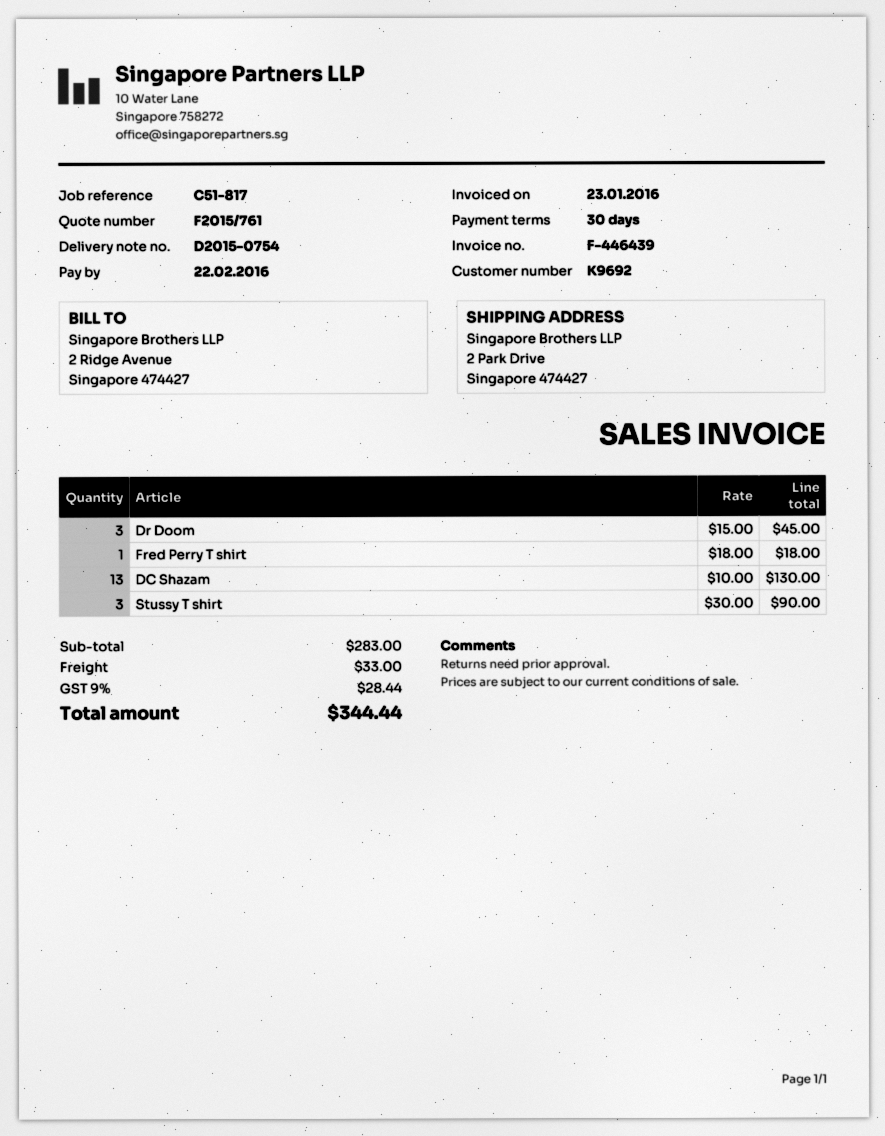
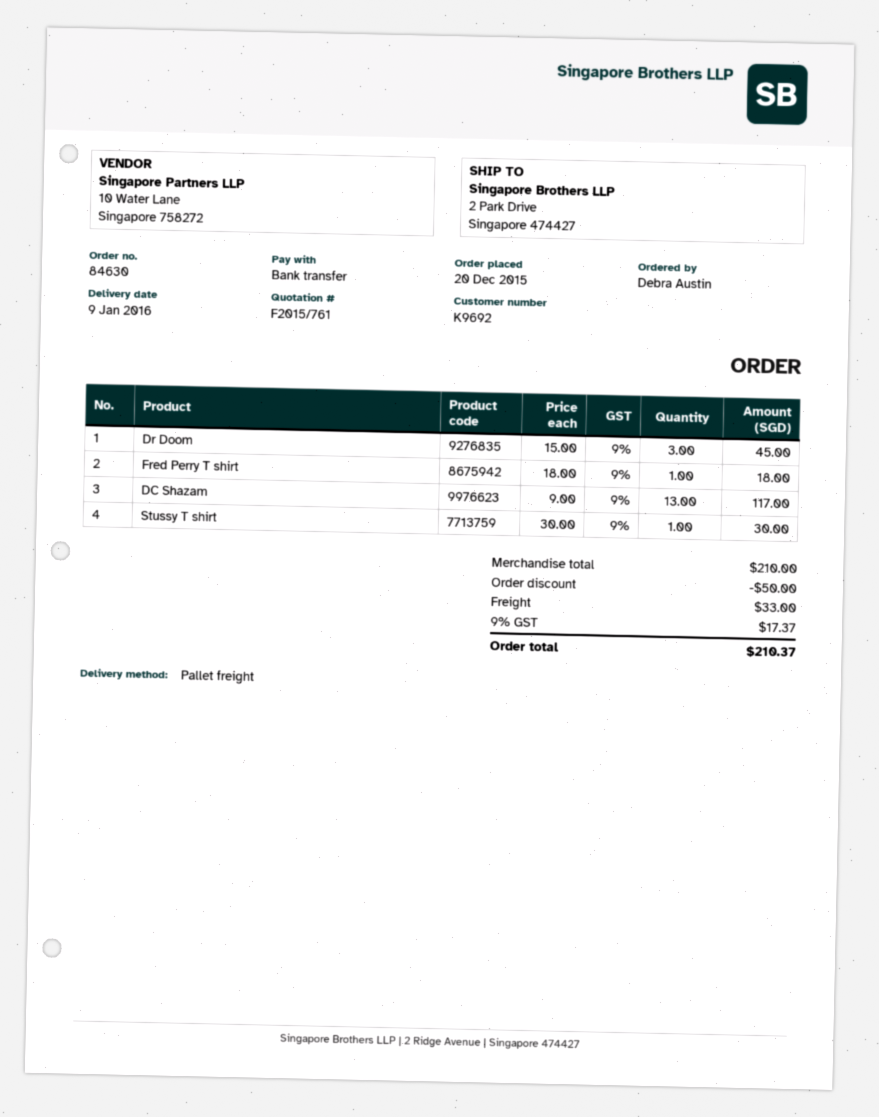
DC Shazam: 13 x 10.00 = 130.00 -> 13 x 9.00 = 117.00
Stussy T shirt: 3 x 30.00 = 90.00 -> 1 x 30.00 = 30.00
subtotal: 283.00 -> 210.00
discount: none -> 50.00
tax: 9% = 28.44 -> 9% = 17.37
total: 344.44 -> 210.37

